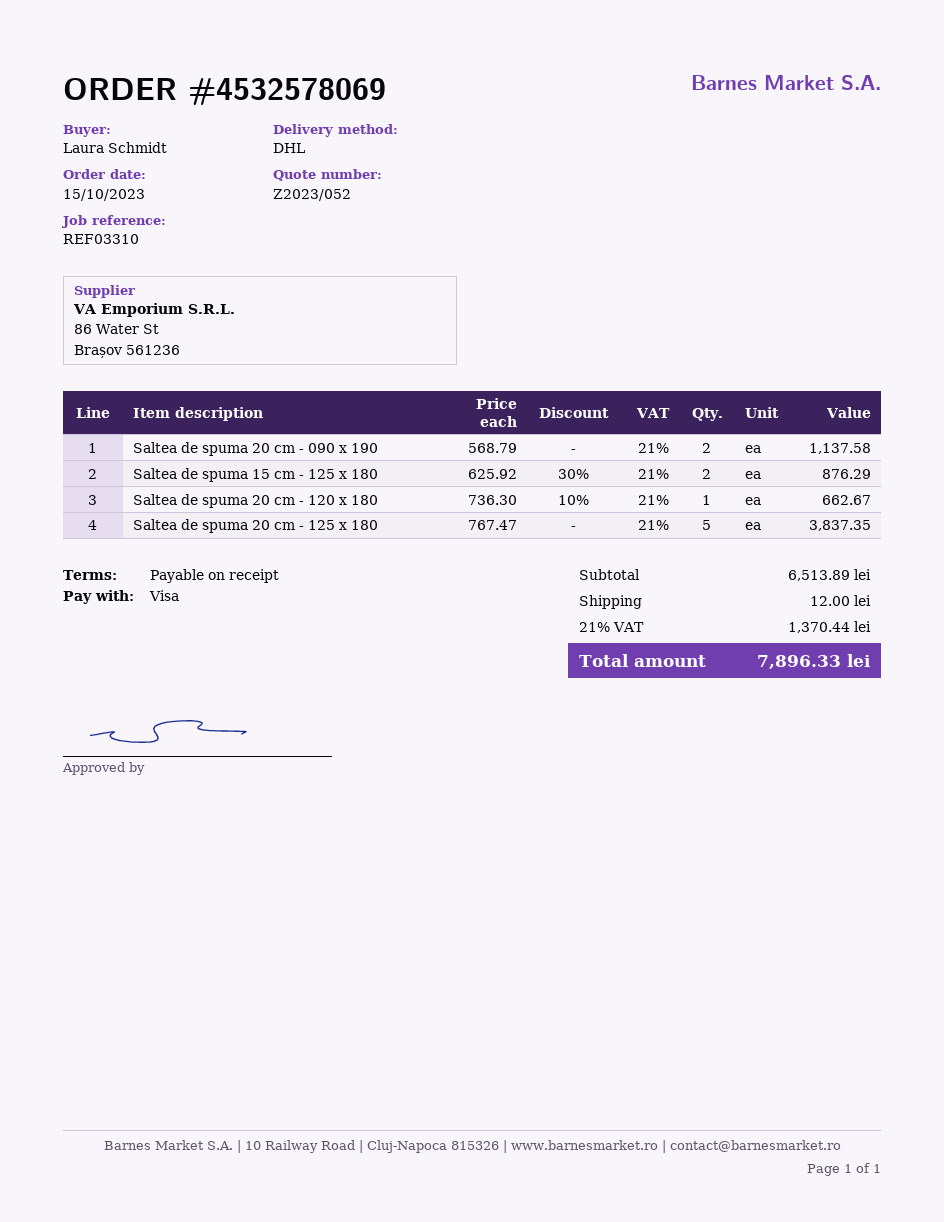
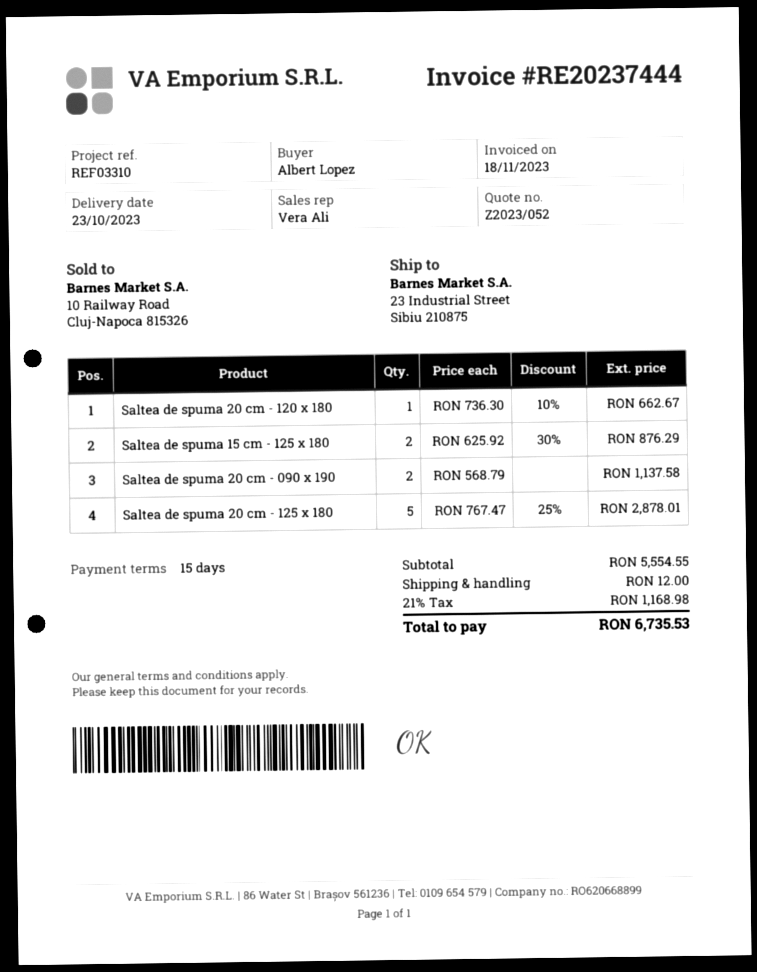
payment terms: on receipt -> 15 days
ordered by: Laura Schmidt -> Albert Lopez
Saltea de spuma 20 cm - 125 x 180: 5 x 767.47 = 3837.35 -> 5 x 767.47 - 25% = 2878.01
subtotal: 6513.89 -> 5554.55
tax: 21% = 1370.44 -> 21% = 1168.98
total: 7896.33 -> 6735.53

